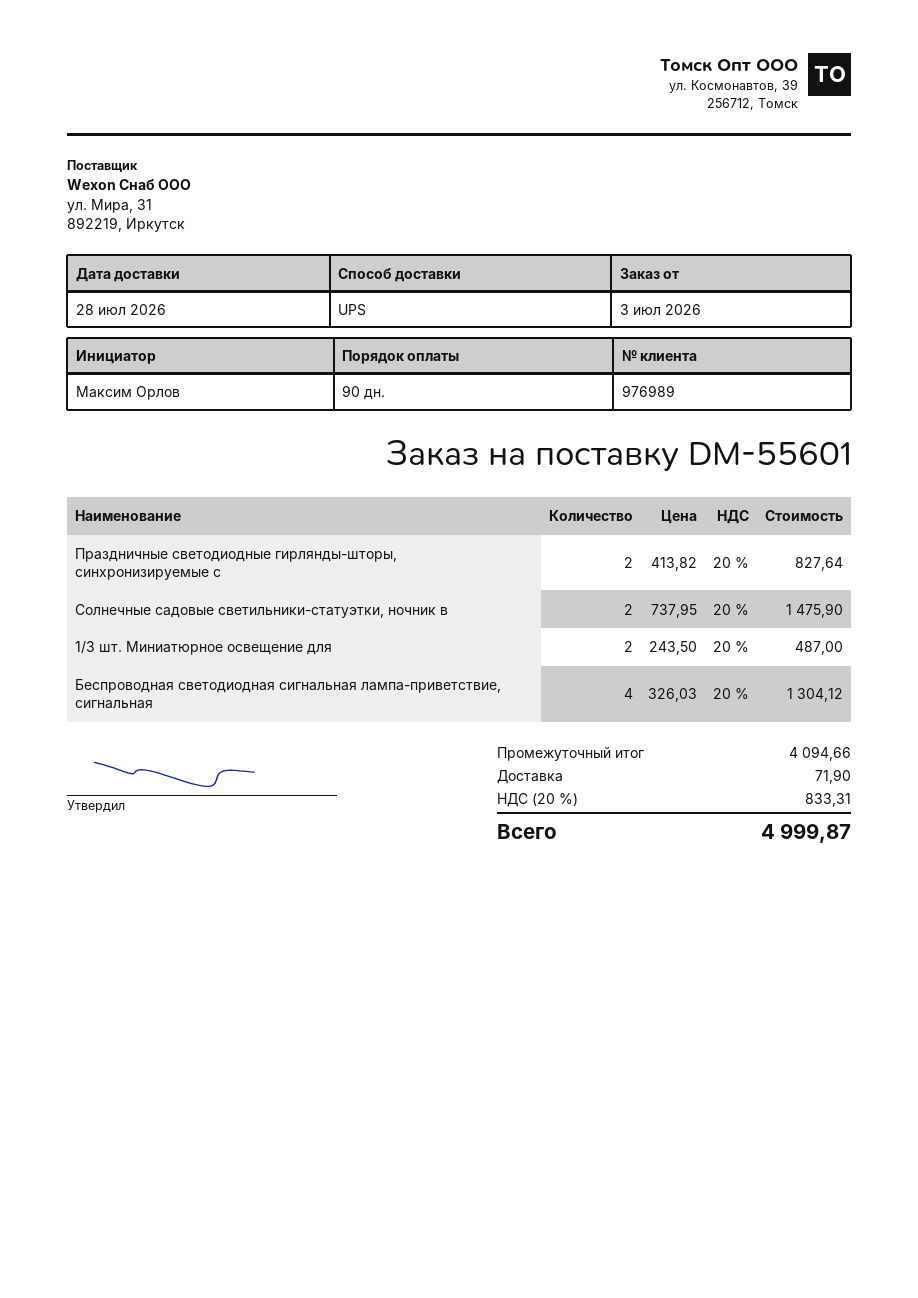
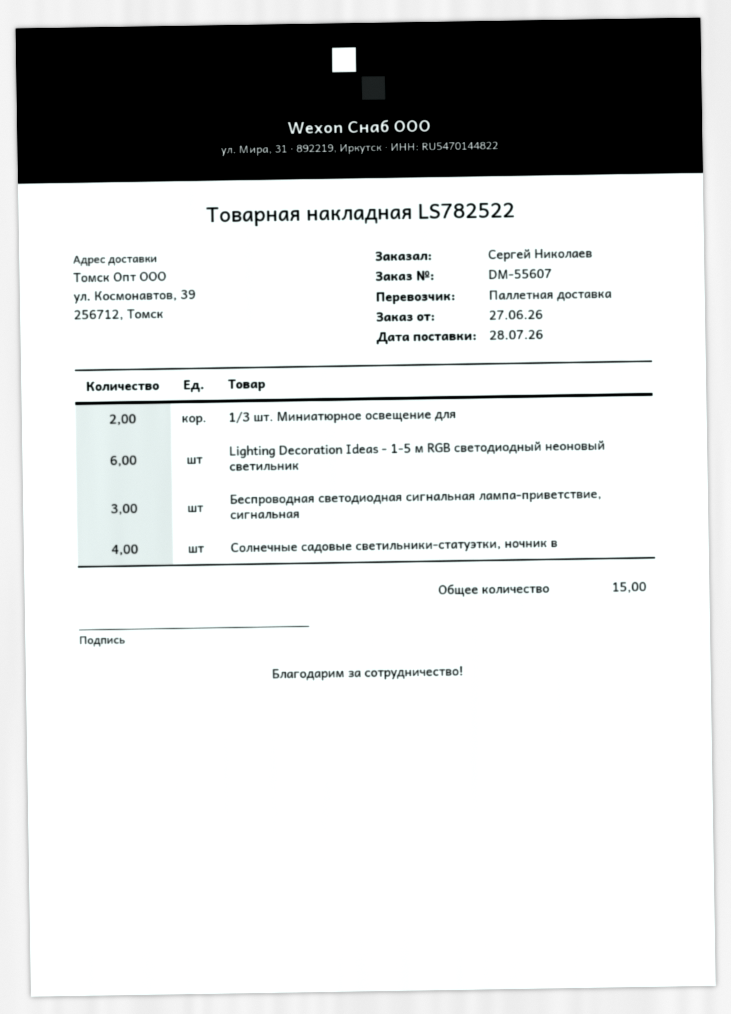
order number: DM-55601 -> DM-55607
order date: 2026-07-03 -> 2026-06-27
ordered by: Максим Орлов -> Сергей Николаев
shipping method: UPS -> pallet freight
Праздничные светодиодные гирлянды-шторы, синхронизируемые с: 2 -> none
Солнечные садовые светильники-статуэтки, ночник в: 2 -> 4
Беспроводная светодиодная сигнальная лампа-приветствие, сигнальная: 4 -> 3
Lighting Decoration Ideas - 1-5 м RGB светодиодный неоновый светильник: none -> 6

